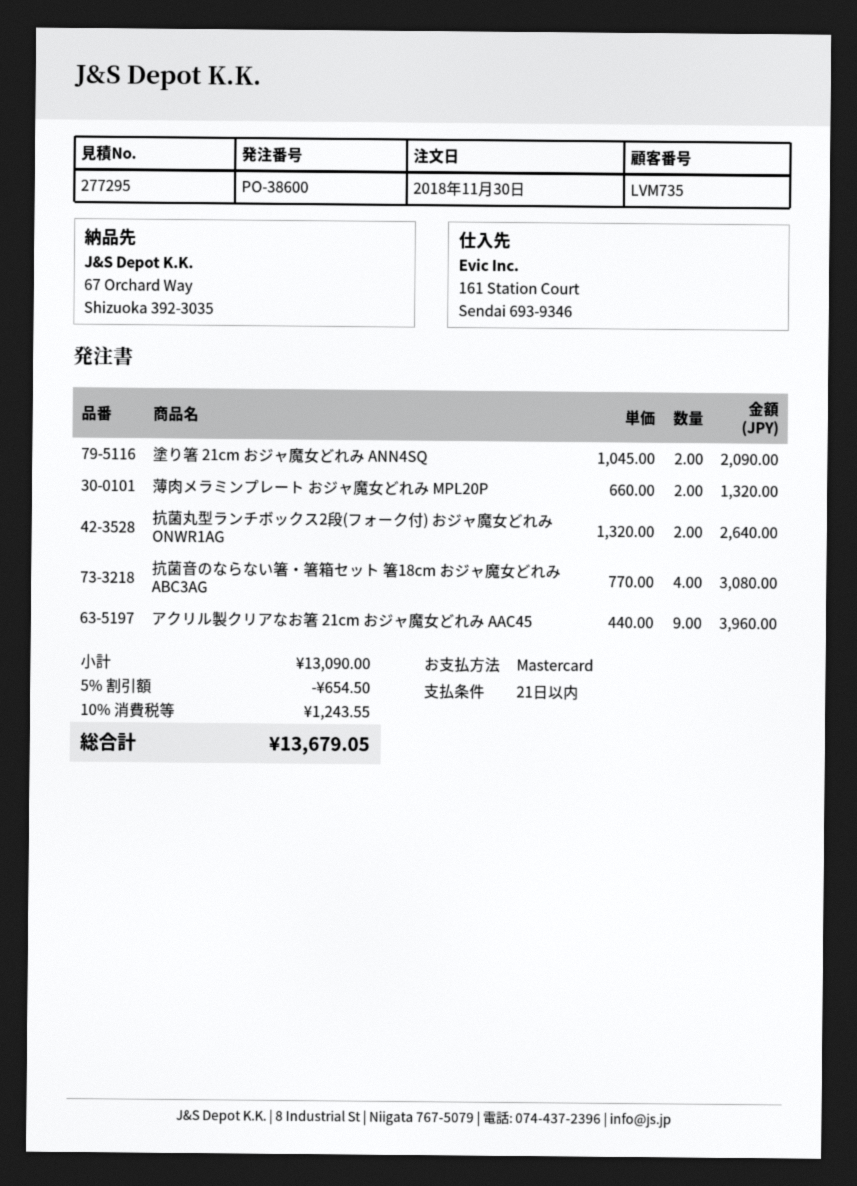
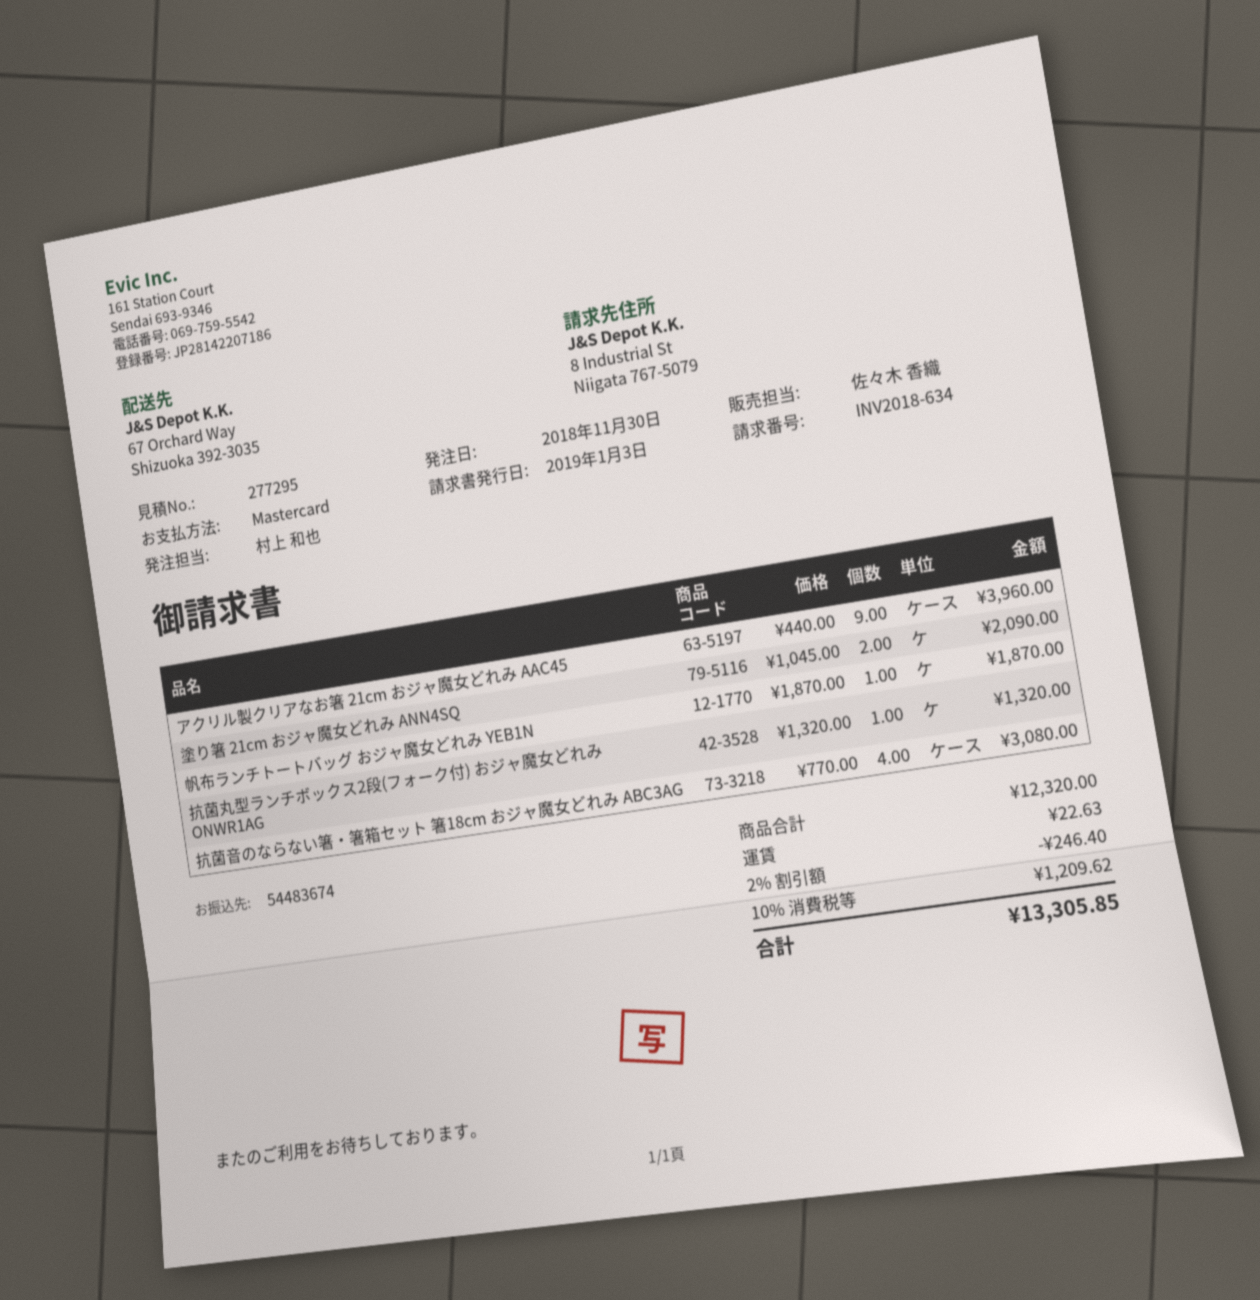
薄肉メラミンプレート おジャ魔女どれみ MPL20P: 2 x 660.00 = 1320.00 -> none
抗菌丸型ランチボックス2段(フォーク付) おジャ魔女どれみ ONWR1AG: 2 x 1320.00 = 2640.00 -> 1 x 1320.00 = 1320.00
帆布ランチトートバッグ おジャ魔女どれみ YEB1N: none -> 1 x 1870.00 = 1870.00
subtotal: 13090.00 -> 12320.00
discount: 5% = 654.50 -> 2% = 246.40
shipping: none -> 22.63
tax: 10% = 1243.55 -> 10% = 1209.62
total: 13679.05 -> 13305.85

